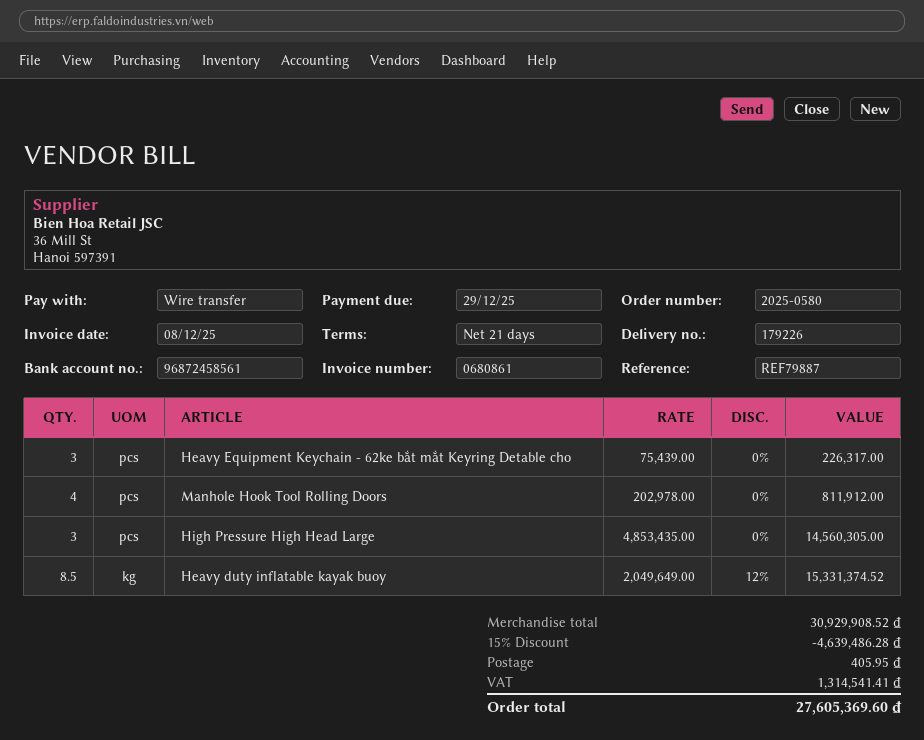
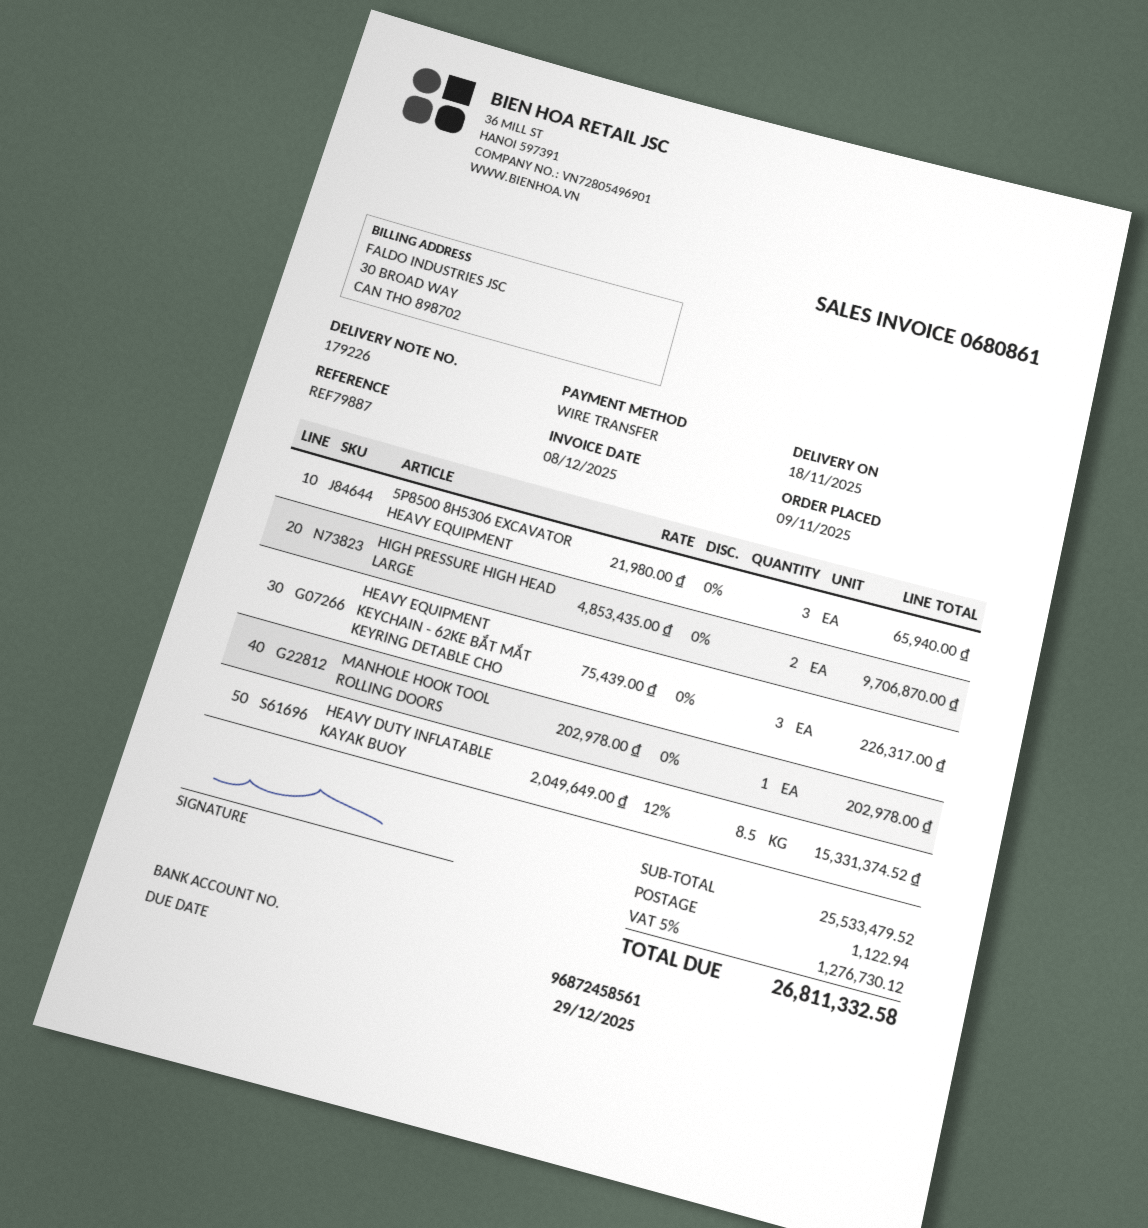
Manhole Hook Tool Rolling Doors: 4 x 202978.00 = 811912.00 -> 1 x 202978.00 = 202978.00
High Pressure High Head Large: 3 x 4853435.00 = 14560305.00 -> 2 x 4853435.00 = 9706870.00
5P8500 8H5306 EXCAVATOR HEAVY EQUIPMENT: none -> 3 x 21980.00 = 65940.00
subtotal: 30929908.52 -> 25533479.52
discount: 15% = 4639486.28 -> none
shipping: 405.95 -> 1122.94
tax: 1314541.41 -> 1276730.12
total: 27605369.60 -> 26811332.58

